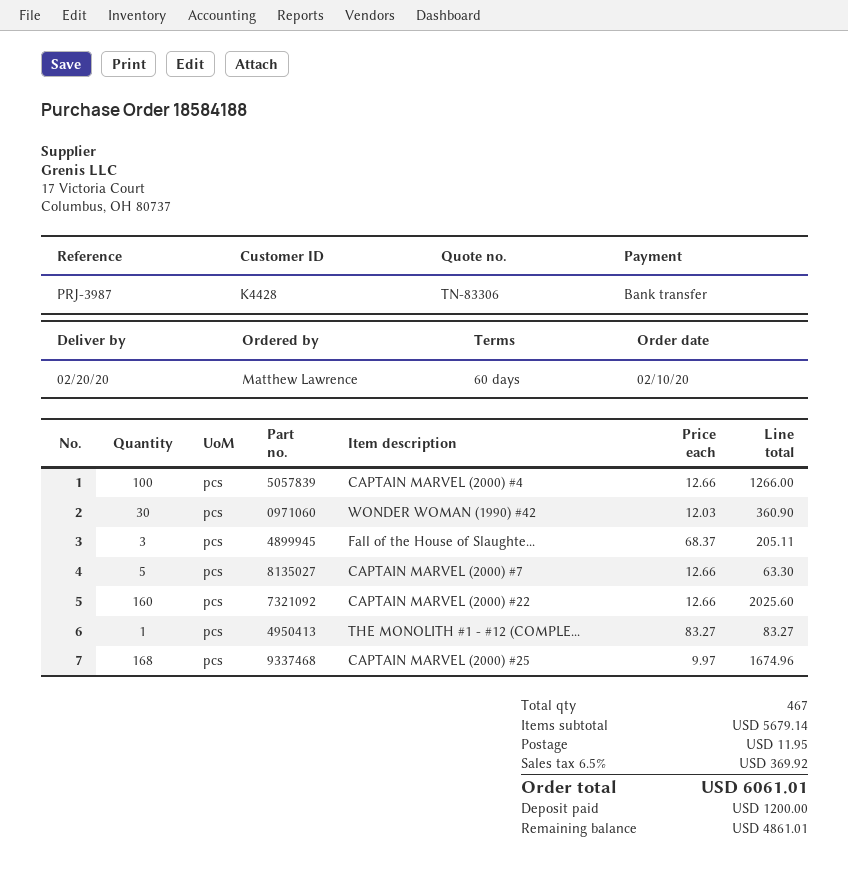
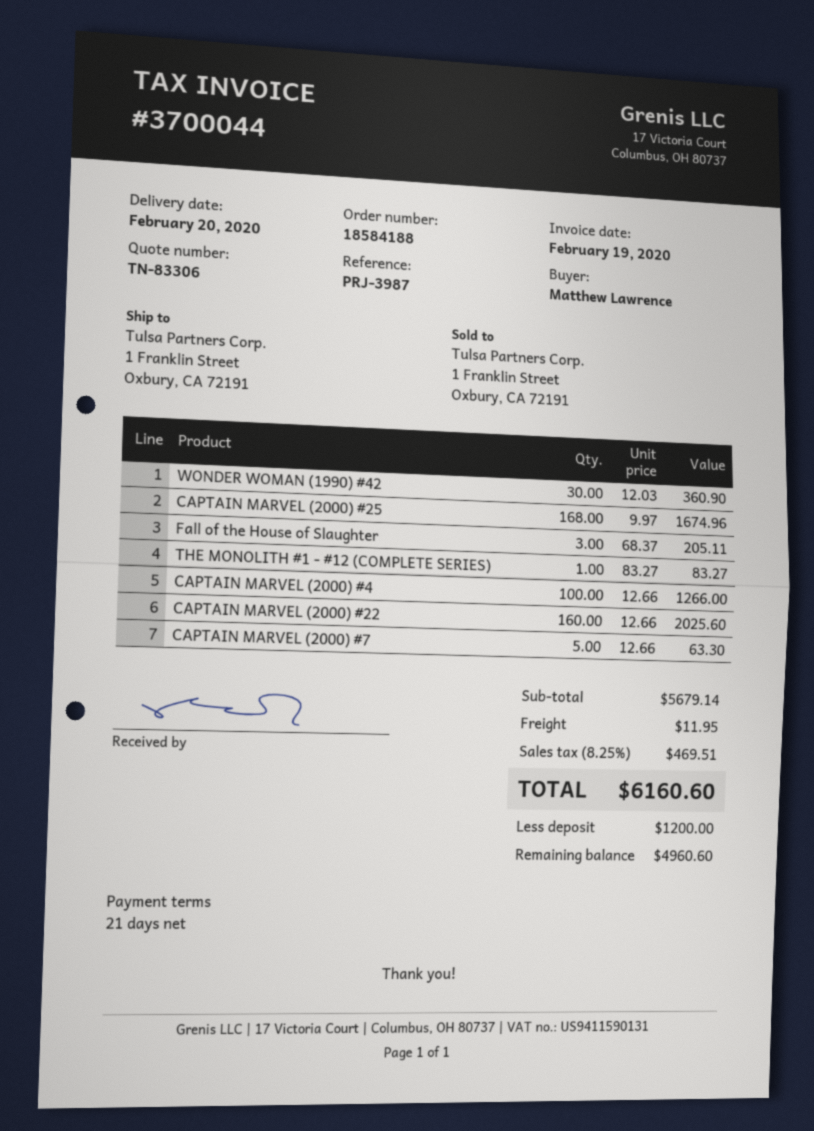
payment terms: 60 days -> 21 days
tax: 6.5% = 369.92 -> 8.25% = 469.51
total: 6061.01 -> 6160.60
balance: 4861.01 -> 4960.60

